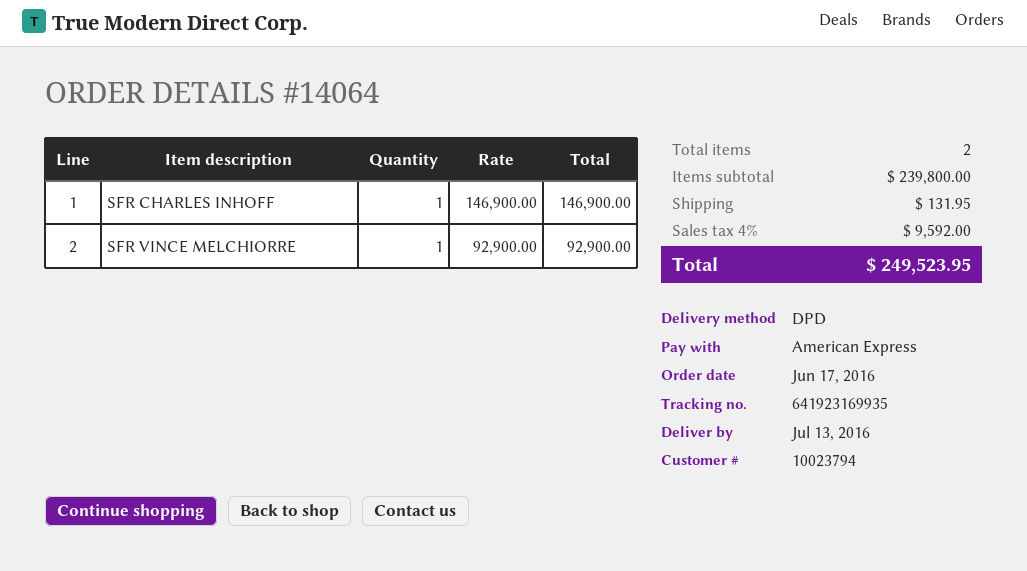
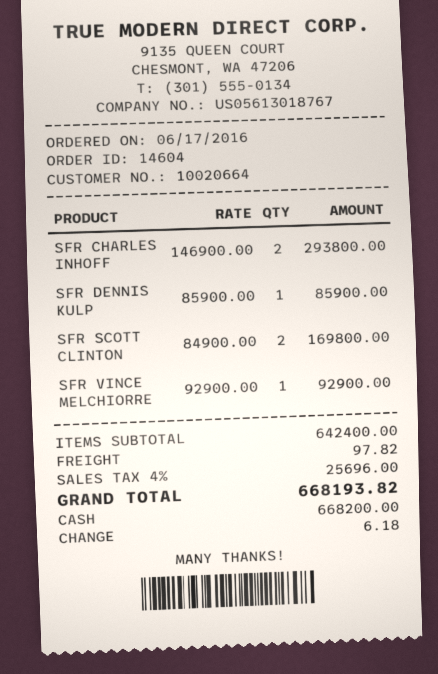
order number: 14064 -> 14604
customer number: 10023794 -> 10020664
payment method: American Express -> cash
SFR CHARLES INHOFF: 1 x 146900.00 = 146900.00 -> 2 x 146900.00 = 293800.00
SFR DENNIS KULP: none -> 1 x 85900.00 = 85900.00
SFR SCOTT CLINTON: none -> 2 x 84900.00 = 169800.00
subtotal: 239800.00 -> 642400.00
shipping: 131.95 -> 97.82
tax: 4% = 9592.00 -> 4% = 25696.00
total: 249523.95 -> 668193.82

